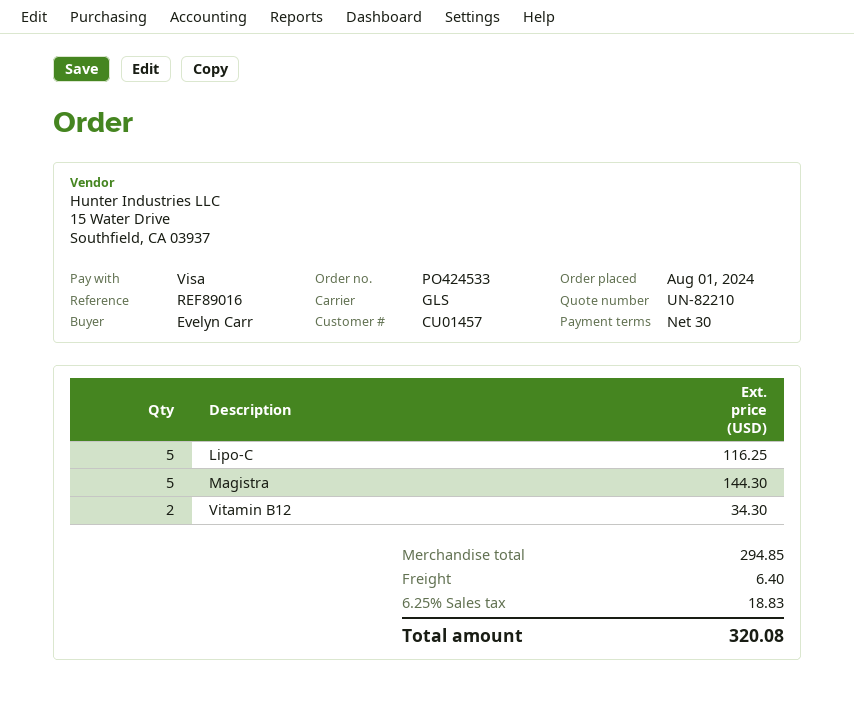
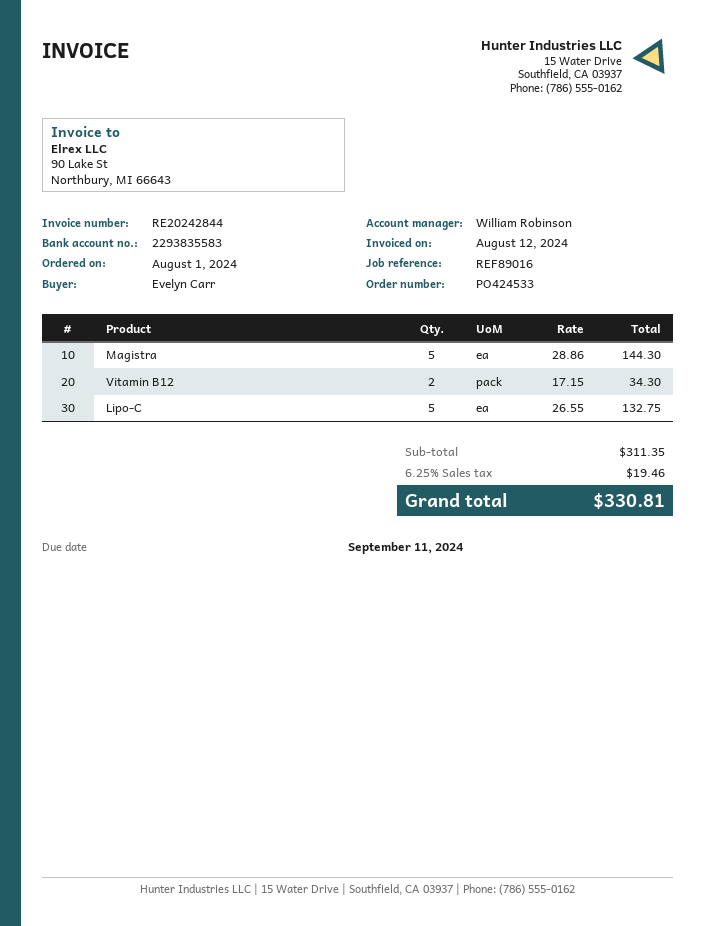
Lipo-C: 5 for 116.25 -> 5 for 132.75
subtotal: 294.85 -> 311.35
shipping: 6.40 -> none
tax: 6.25% = 18.83 -> 6.25% = 19.46
total: 320.08 -> 330.81

